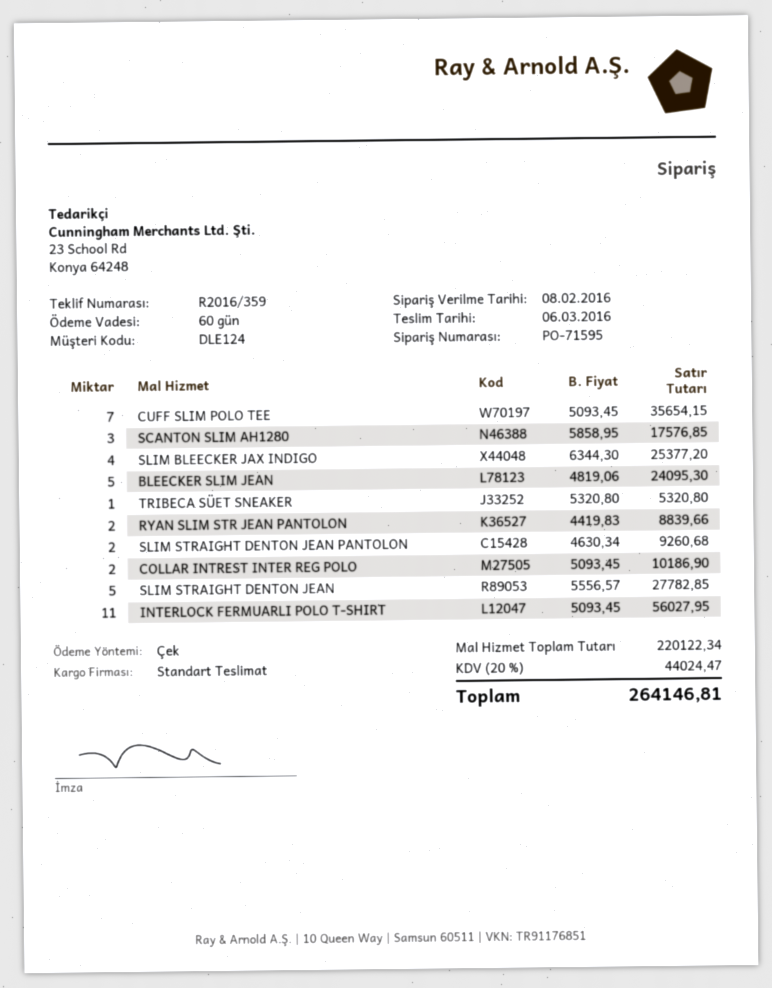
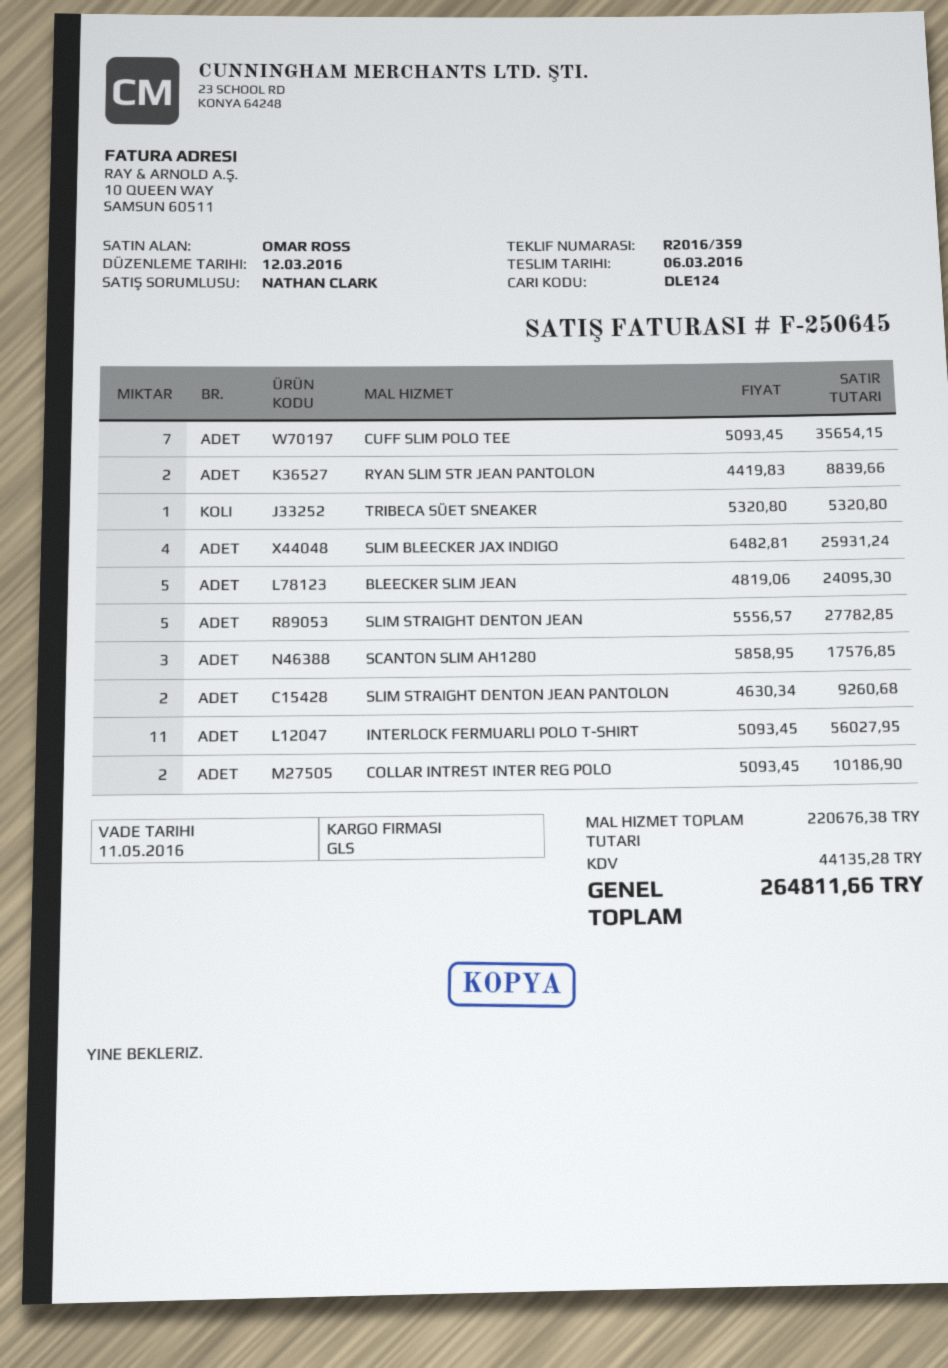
shipping method: standard -> GLS
SLIM BLEECKER JAX INDIGO: 4 x 6344.30 = 25377.20 -> 4 x 6482.81 = 25931.24
subtotal: 220122.34 -> 220676.38
tax: 44024.47 -> 44135.28
total: 264146.81 -> 264811.66

